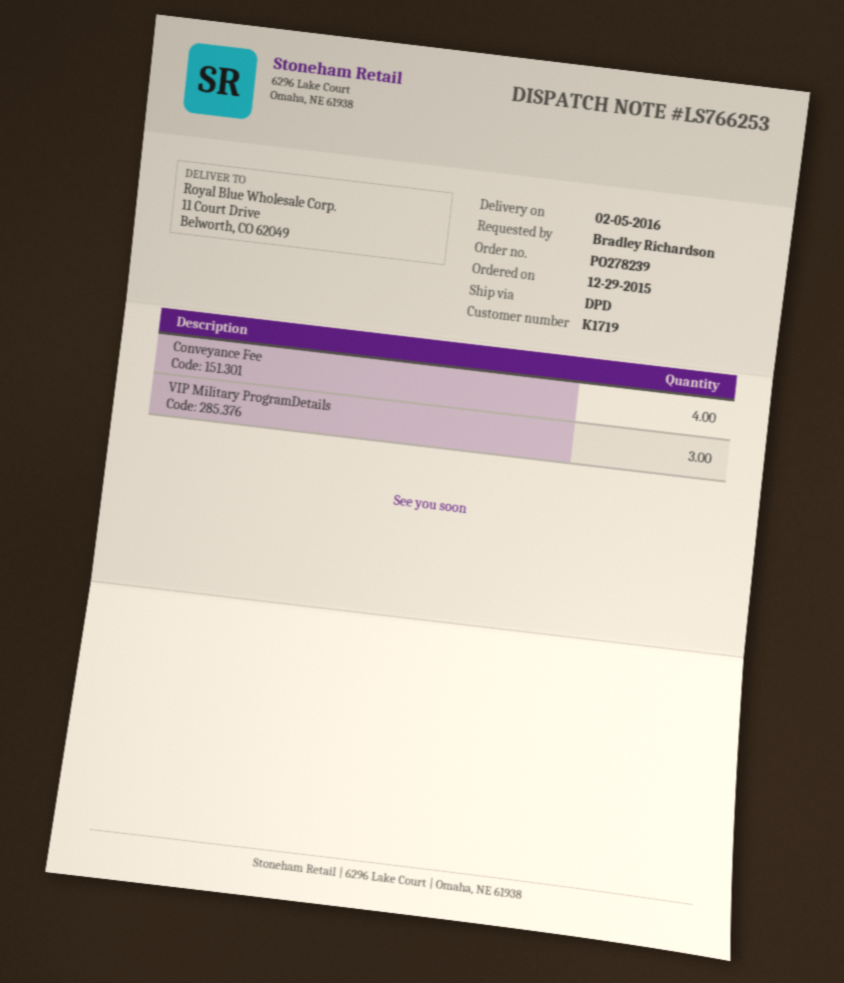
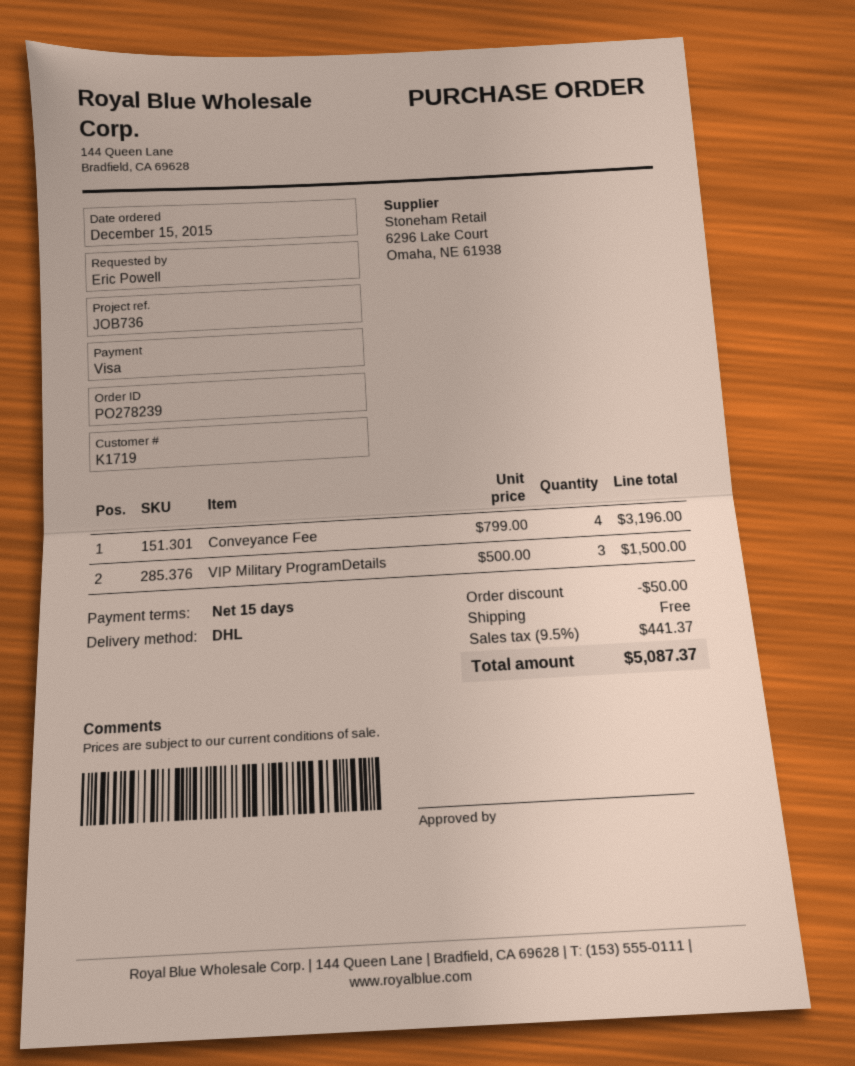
order date: 2015-12-29 -> 2015-12-15
ordered by: Bradley Richardson -> Eric Powell
shipping method: DPD -> DHL

